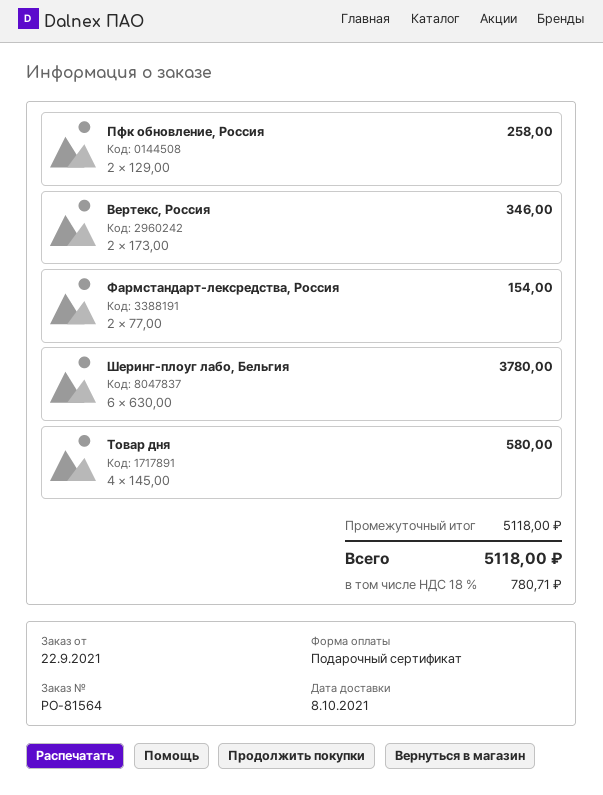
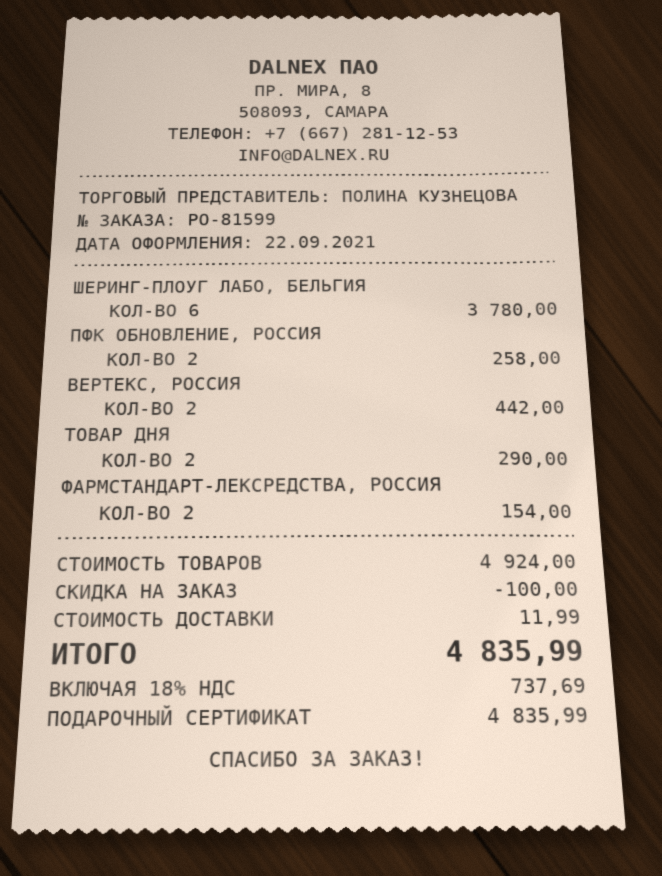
order number: PO-81564 -> PO-81599
Вертекс, Россия: 2 for 346.00 -> 2 for 442.00
Товар дня: 4 for 580.00 -> 2 for 290.00
subtotal: 5118.00 -> 4924.00
discount: none -> 100.00
shipping: none -> 11.99
tax: 18% = 780.71 -> 18% = 737.69
total: 5118.00 -> 4835.99

